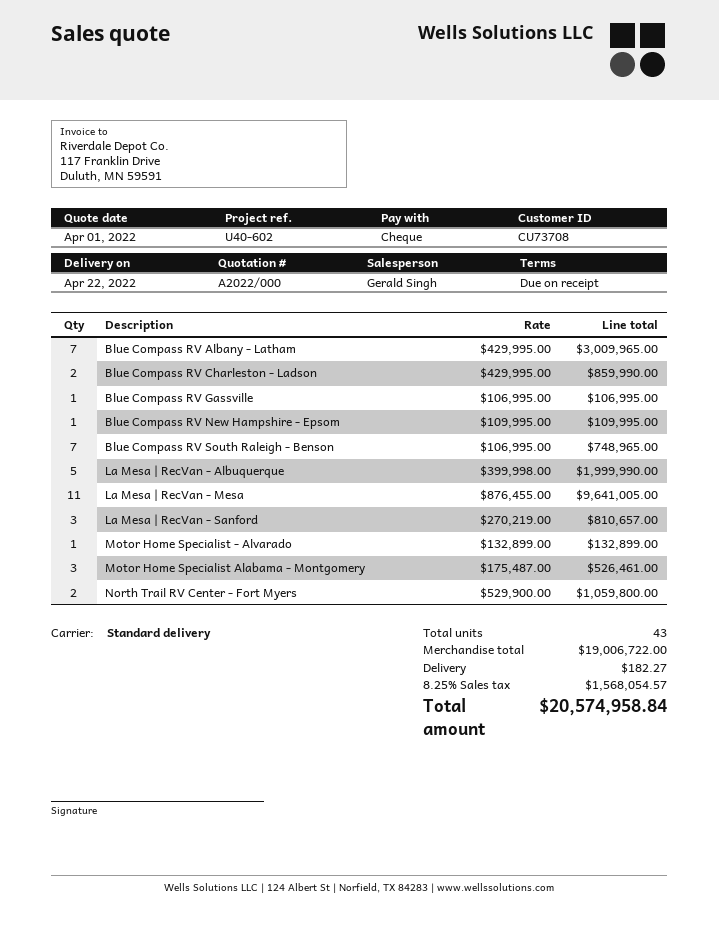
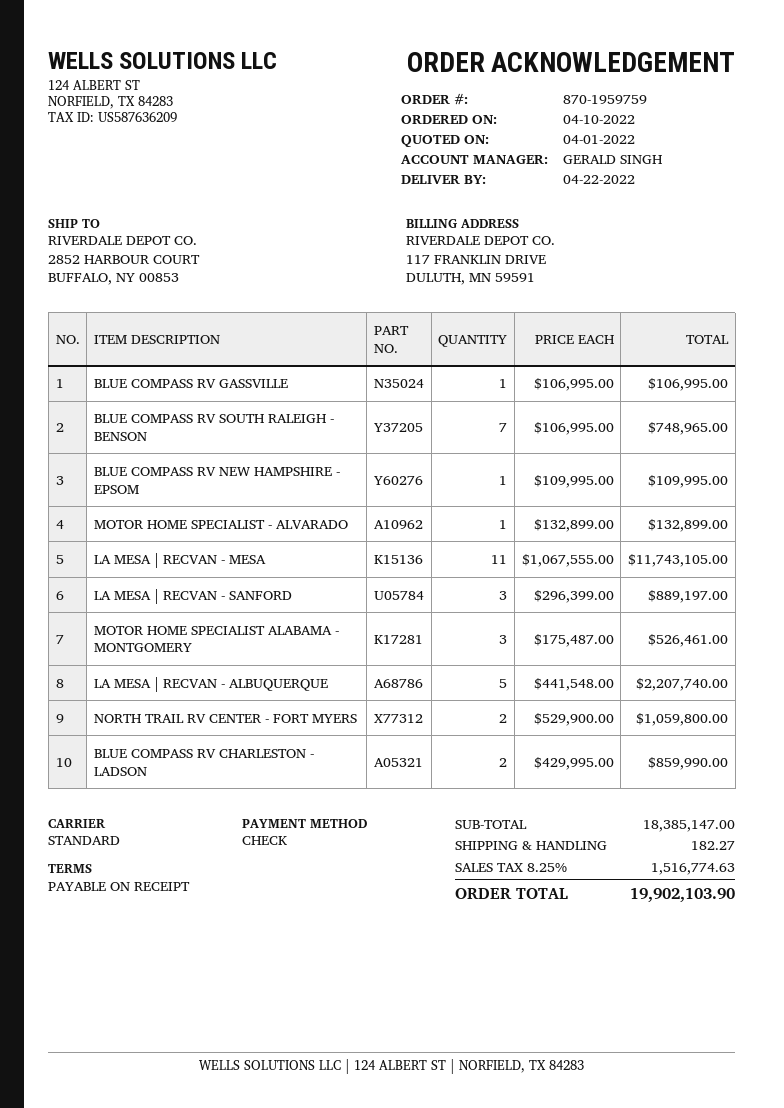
Blue Compass RV Albany - Latham: 7 x 429995.00 = 3009965.00 -> none
La Mesa | RecVan - Albuquerque: 5 x 399998.00 = 1999990.00 -> 5 x 441548.00 = 2207740.00
La Mesa | RecVan - Mesa: 11 x 876455.00 = 9641005.00 -> 11 x 1067555.00 = 11743105.00
La Mesa | RecVan - Sanford: 3 x 270219.00 = 810657.00 -> 3 x 296399.00 = 889197.00
subtotal: 19006722.00 -> 18385147.00
tax: 8.25% = 1568054.57 -> 8.25% = 1516774.63
total: 20574958.84 -> 19902103.90

